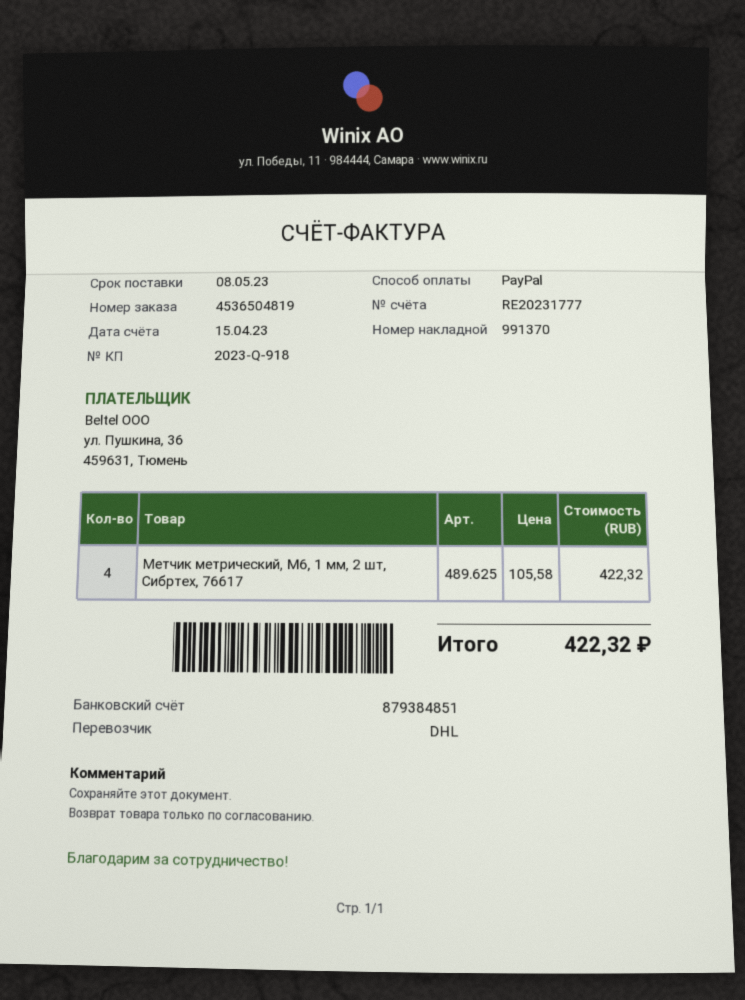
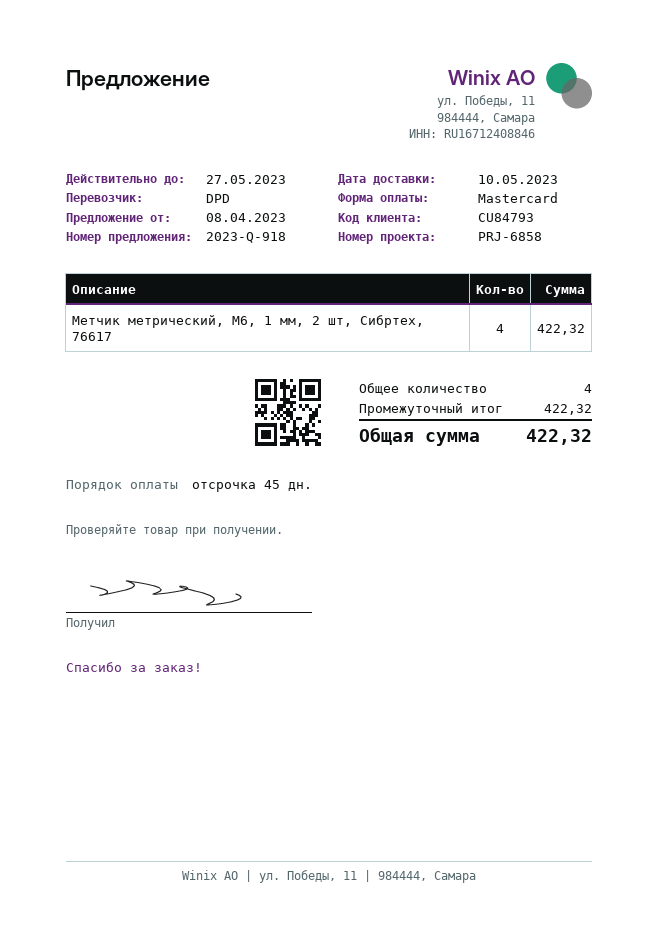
delivery date: 2023-05-08 -> 2023-05-10
payment method: PayPal -> Mastercard
shipping method: DHL -> DPD

